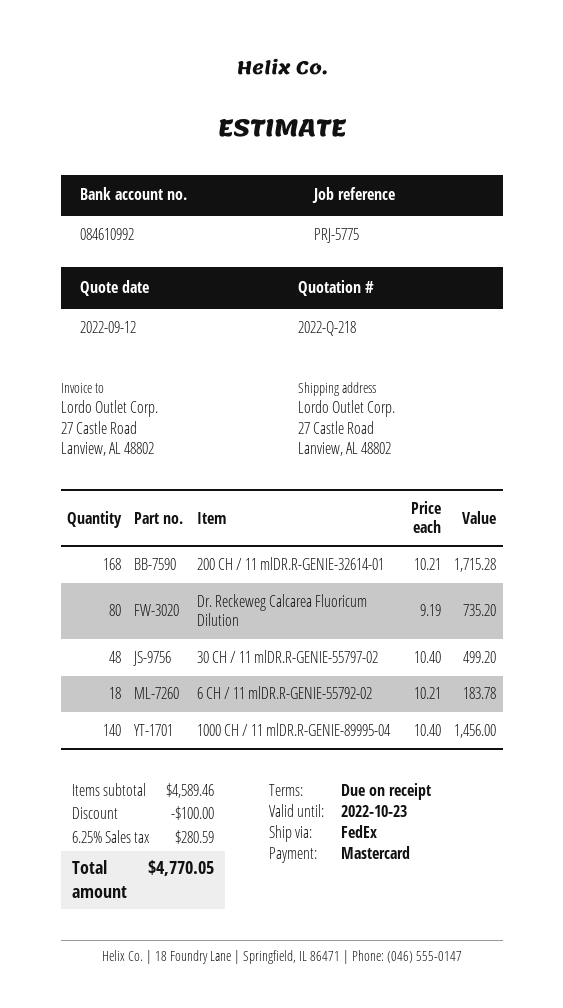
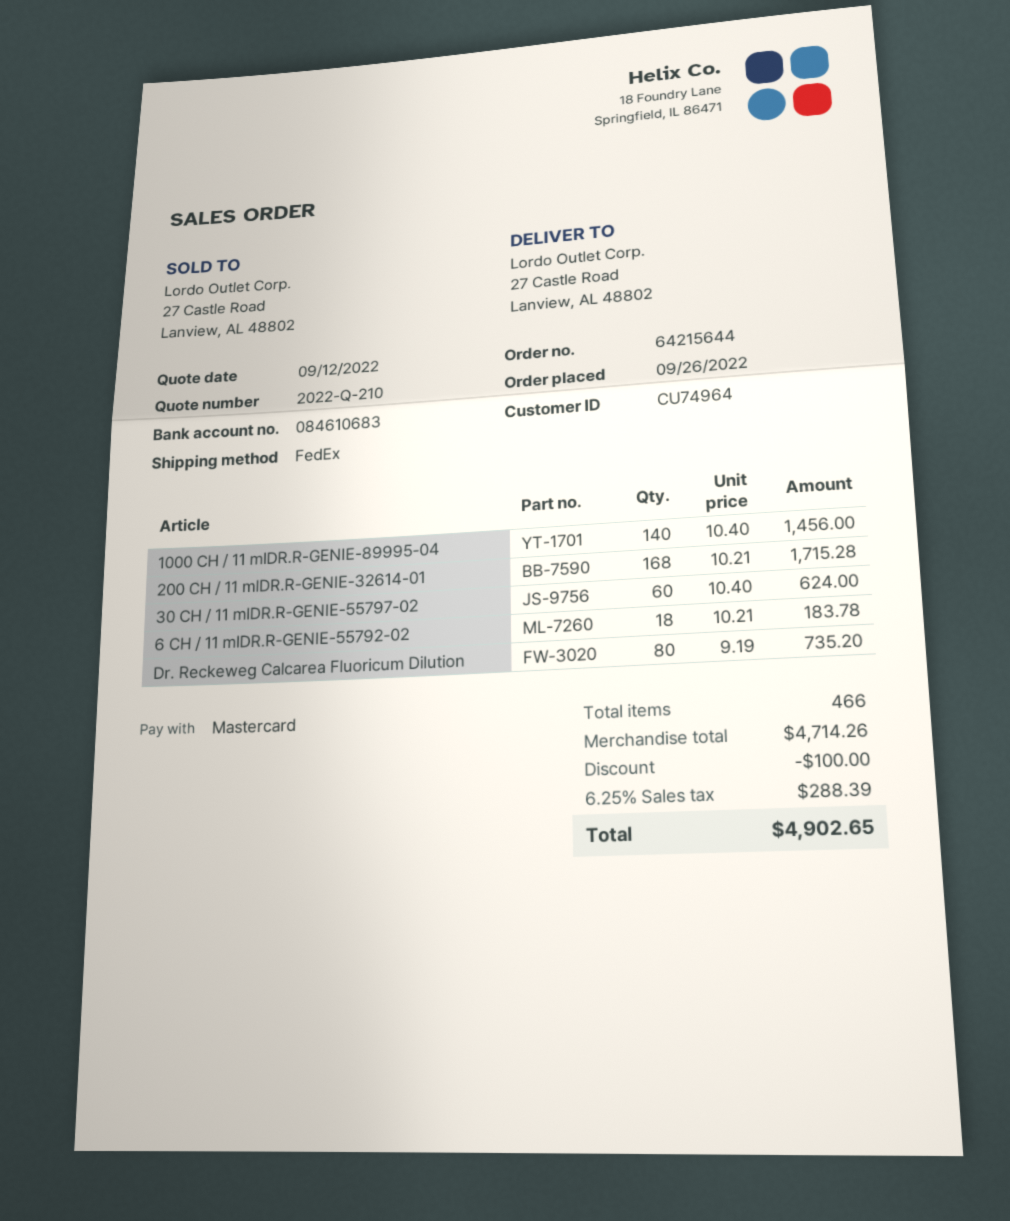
quote number: 2022-Q-218 -> 2022-Q-210
bank account: 084610992 -> 084610683
30 CH / 11 mlDR.R-GENIE-55797-02: 48 x 10.40 = 499.20 -> 60 x 10.40 = 624.00
subtotal: 4589.46 -> 4714.26
tax: 6.25% = 280.59 -> 6.25% = 288.39
total: 4770.05 -> 4902.65

